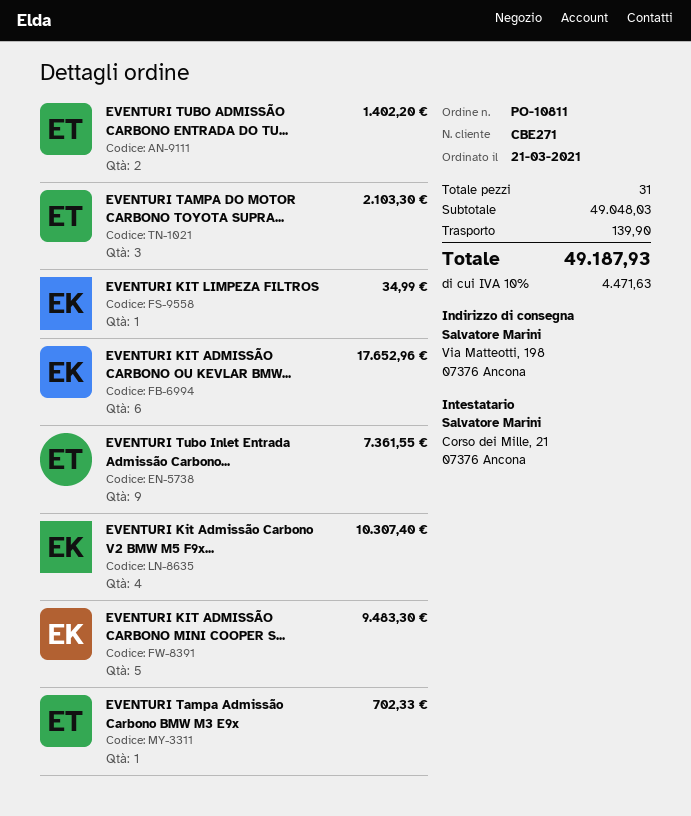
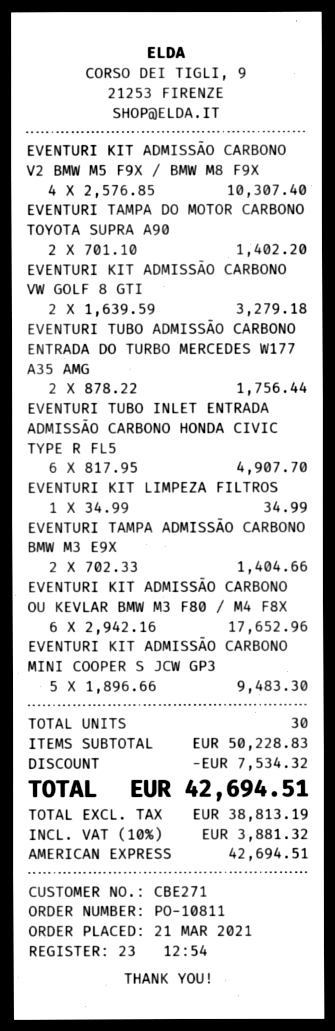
EVENTURI TUBO ADMISSÃO CARBONO ENTRADA DO TU...: 2 for 1402.20 -> 2 for 1756.44
EVENTURI TAMPA DO MOTOR CARBONO TOYOTA SUPRA...: 3 for 2103.30 -> 2 for 1402.20
EVENTURI Tubo Inlet Entrada Admissão Carbono...: 9 for 7361.55 -> 6 for 4907.70
EVENTURI Tampa Admissão Carbono BMW M3 E9x: 1 for 702.33 -> 2 for 1404.66
EVENTURI KIT ADMISSÃO CARBONO VW GOLF 8 GTI: none -> 2 for 3279.18
total quantity: 31 -> 30
subtotal: 49048.03 -> 50228.83
discount: none -> 7534.32
shipping: 139.90 -> none
tax: 10% = 4471.63 -> 10% = 3881.32
total: 49187.93 -> 42694.51

